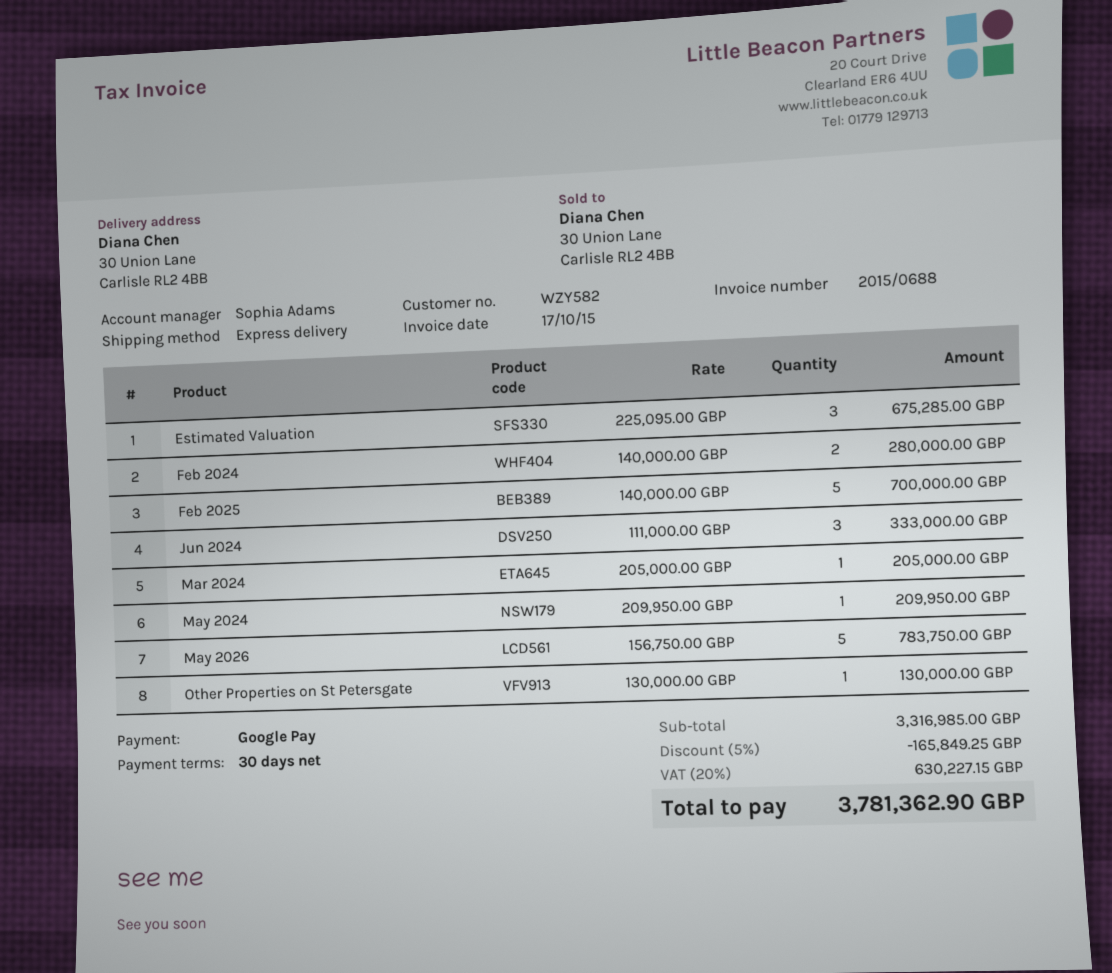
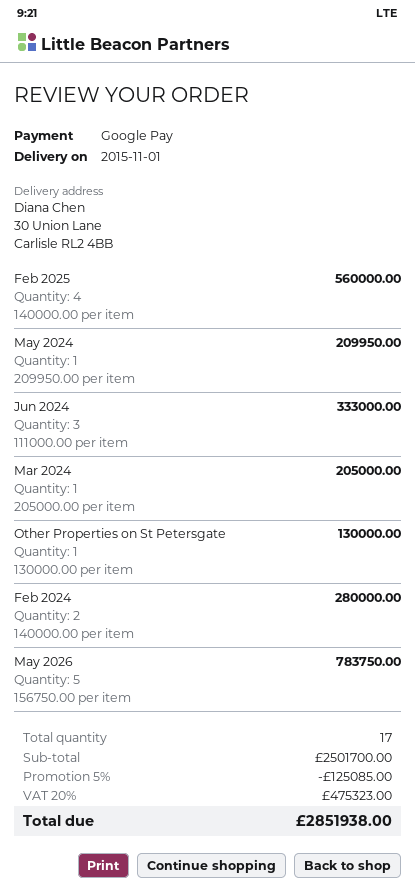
Estimated Valuation: 3 x 225095.00 = 675285.00 -> none
Feb 2025: 5 x 140000.00 = 700000.00 -> 4 x 140000.00 = 560000.00
subtotal: 3316985.00 -> 2501700.00
discount: 5% = 165849.25 -> 5% = 125085.00
tax: 20% = 630227.15 -> 20% = 475323.00
total: 3781362.90 -> 2851938.00

